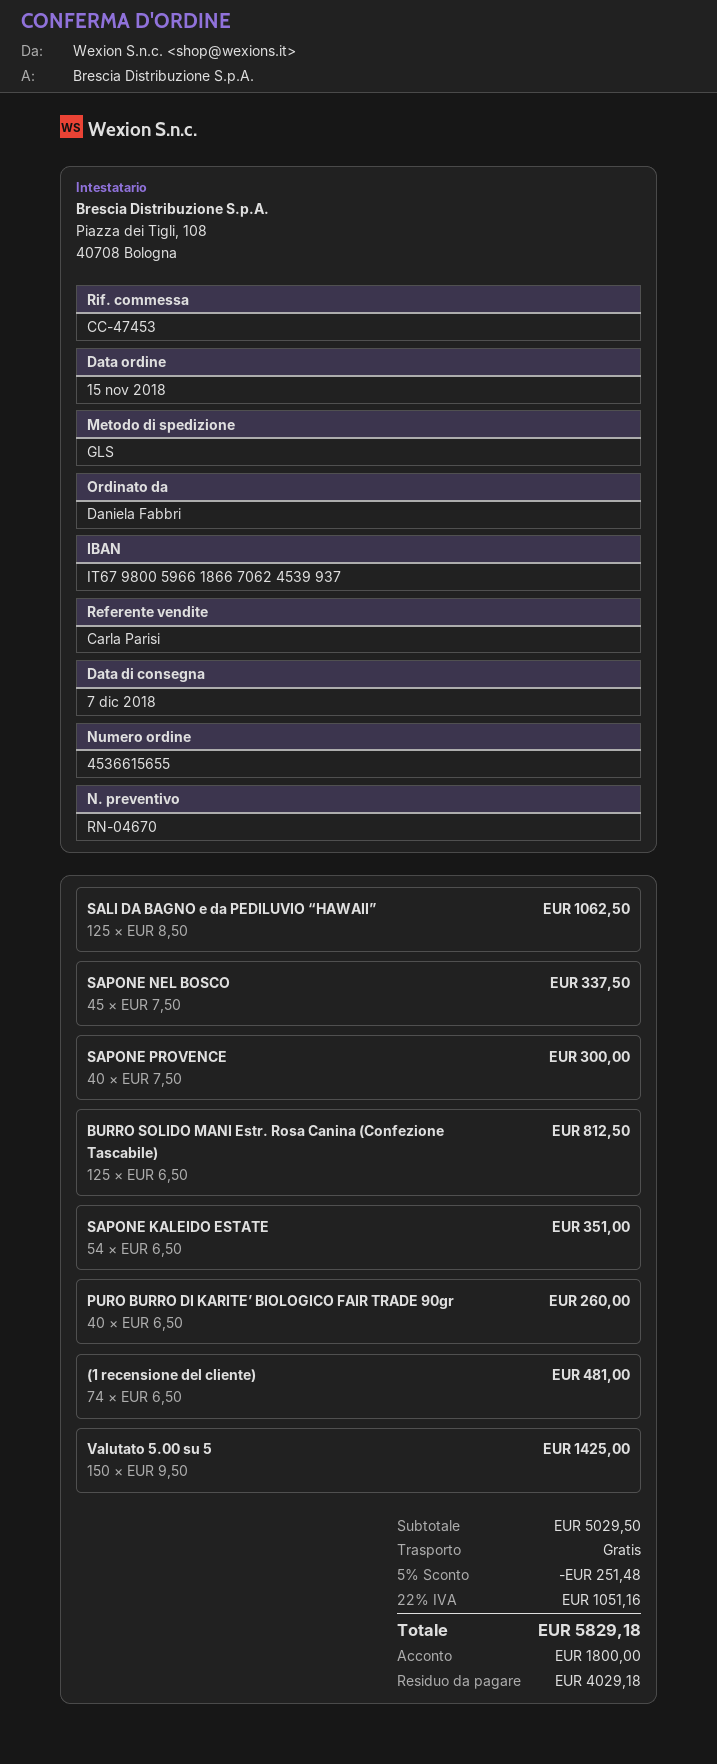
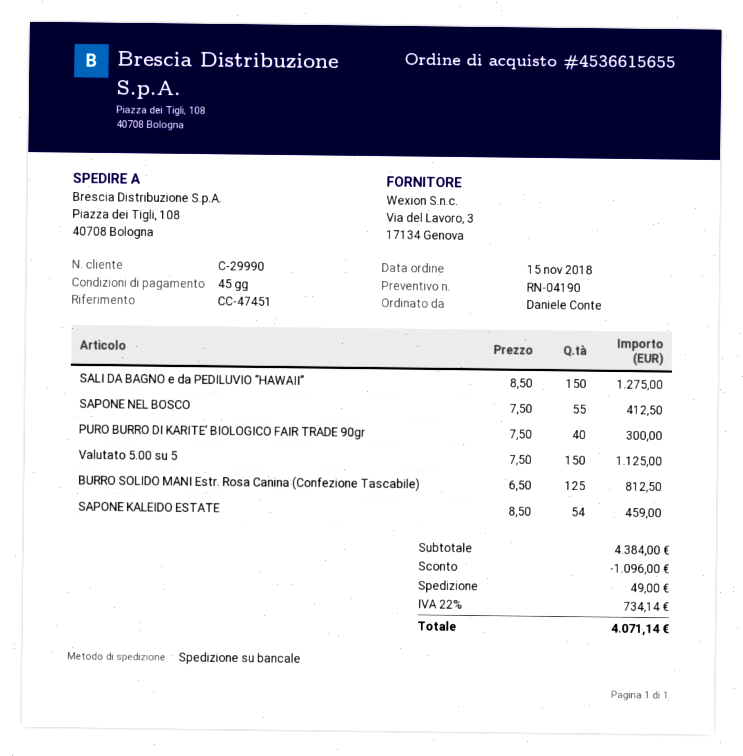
quote number: RN-04670 -> RN-04190
reference: CC-47453 -> CC-47451
ordered by: Daniela Fabbri -> Daniele Conte
shipping method: GLS -> pallet freight
SALI DA BAGNO e da PEDILUVIO “HAWAII”: 125 x 8.50 = 1062.50 -> 150 x 8.50 = 1275.00
SAPONE NEL BOSCO: 45 x 7.50 = 337.50 -> 55 x 7.50 = 412.50
SAPONE PROVENCE: 40 x 7.50 = 300.00 -> none
SAPONE KALEIDO ESTATE: 54 x 6.50 = 351.00 -> 54 x 8.50 = 459.00
PURO BURRO DI KARITE’ BIOLOGICO FAIR TRADE 90gr: 40 x 6.50 = 260.00 -> 40 x 7.50 = 300.00
(1 recensione del cliente): 74 x 6.50 = 481.00 -> none
Valutato 5.00 su 5: 150 x 9.50 = 1425.00 -> 150 x 7.50 = 1125.00
subtotal: 5029.50 -> 4384.00
discount: 251.48 -> 1096.00
shipping: 0.00 -> 49.00
tax: 22% = 1051.16 -> 22% = 734.14
total: 5829.18 -> 4071.14

